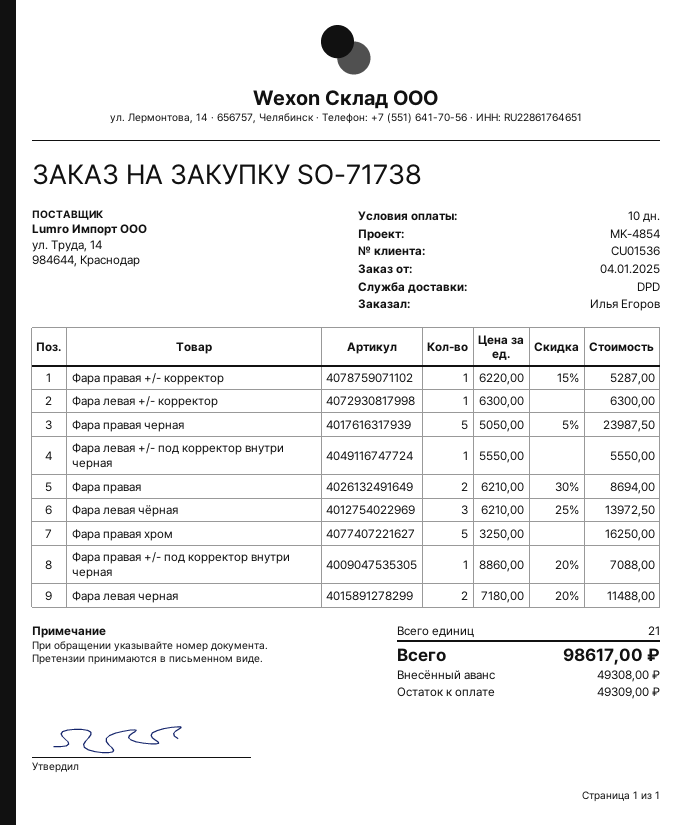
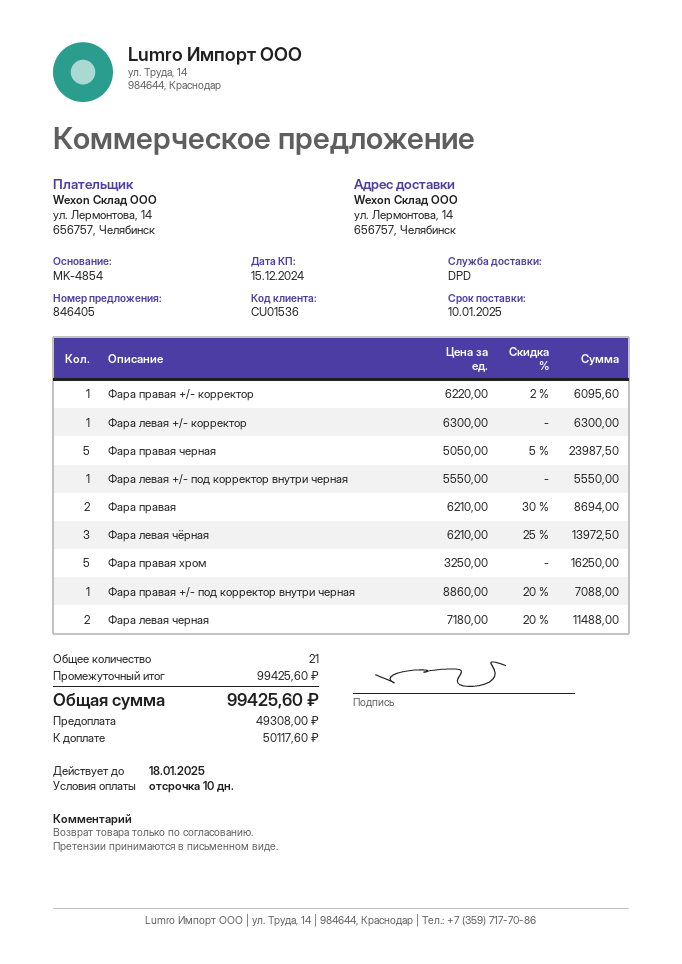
Фара правая +/- корректор: 1 x 6220.00 - 15% = 5287.00 -> 1 x 6220.00 - 2% = 6095.60
total: 98617.00 -> 99425.60
balance: 49309.00 -> 50117.60

